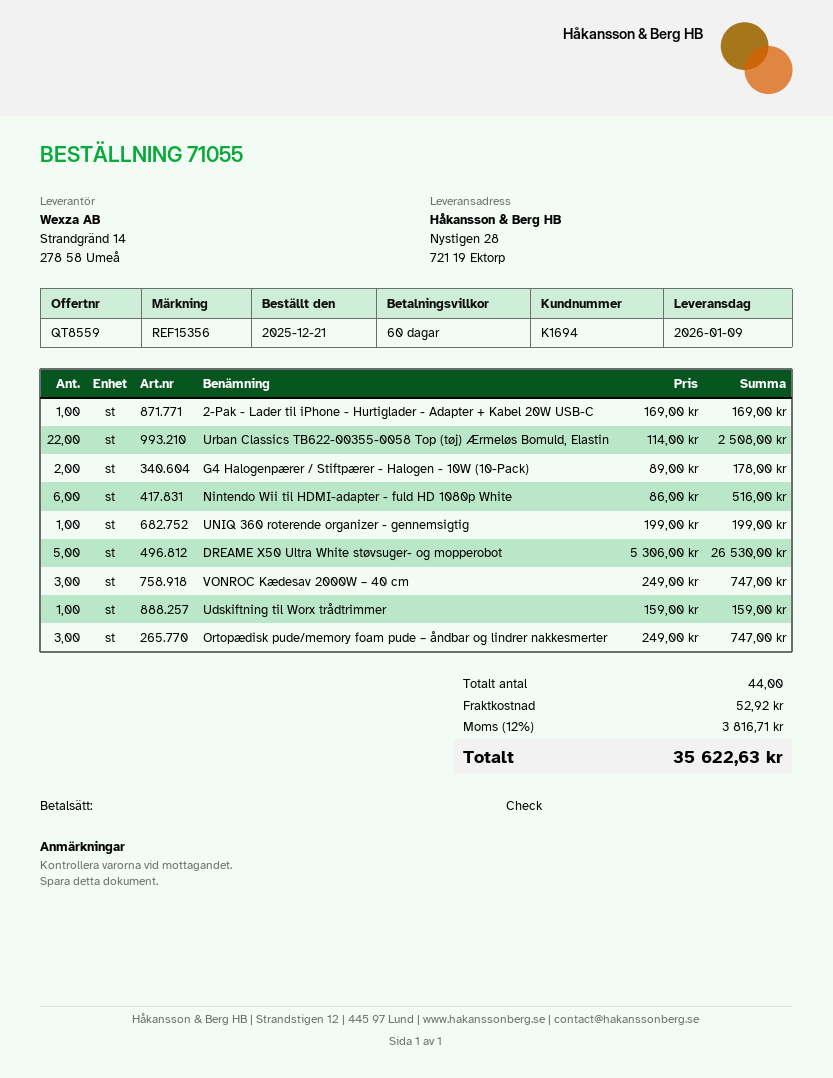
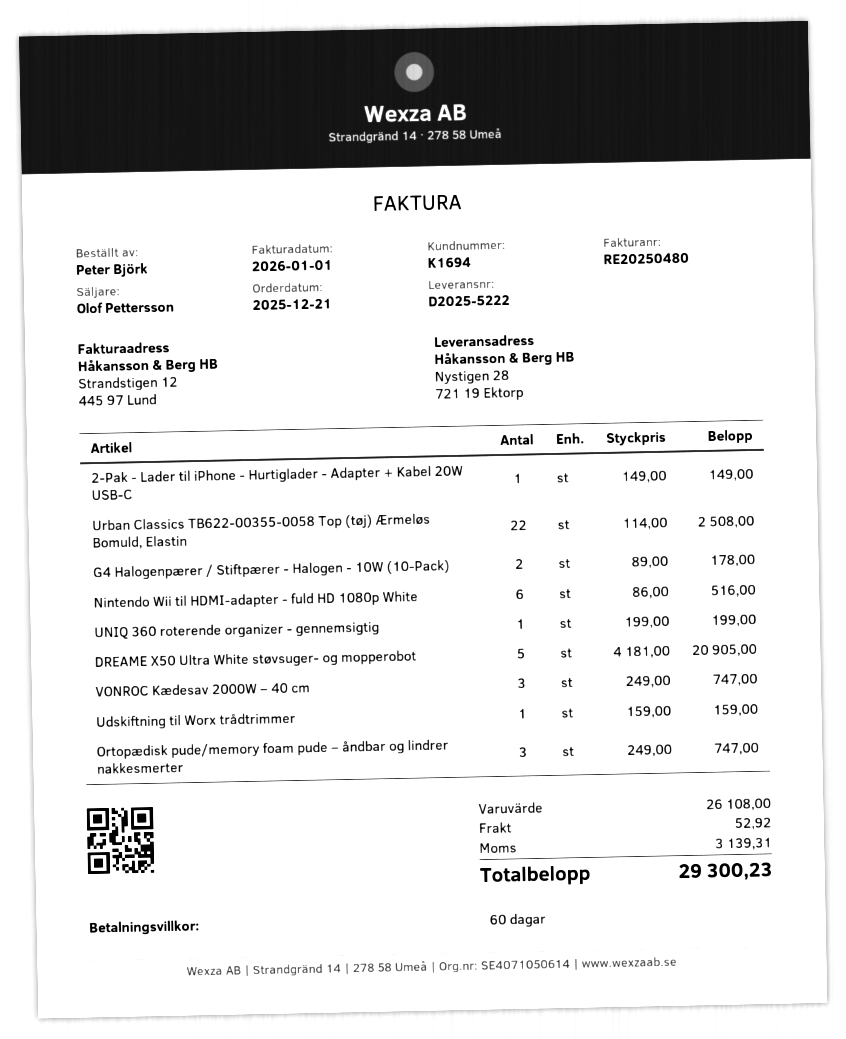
2-Pak - Lader til iPhone - Hurtiglader - Adapter + Kabel 20W USB-C: 1 x 169.00 = 169.00 -> 1 x 149.00 = 149.00
DREAME X50 Ultra White støvsuger- og mopperobot: 5 x 5306.00 = 26530.00 -> 5 x 4181.00 = 20905.00
tax: 3816.71 -> 3139.31
total: 35622.63 -> 29300.23

